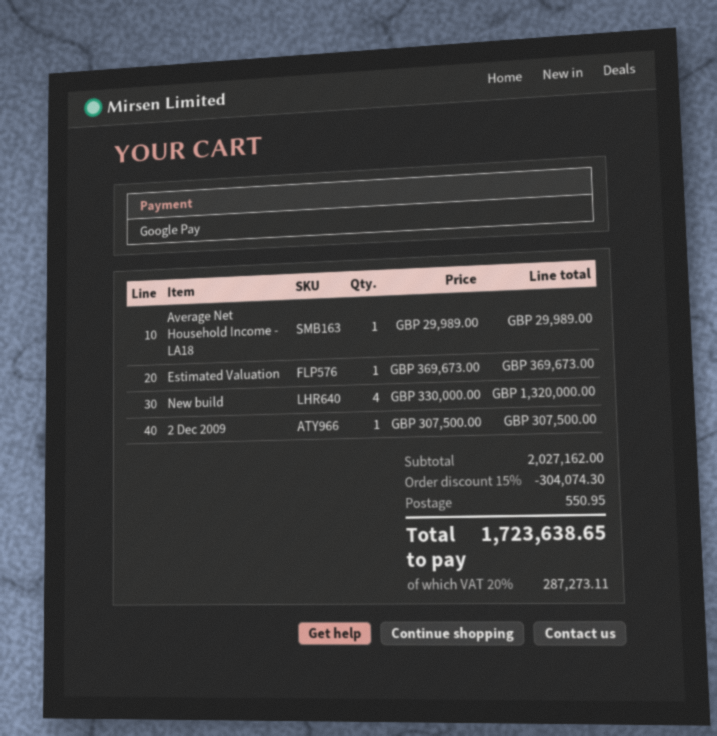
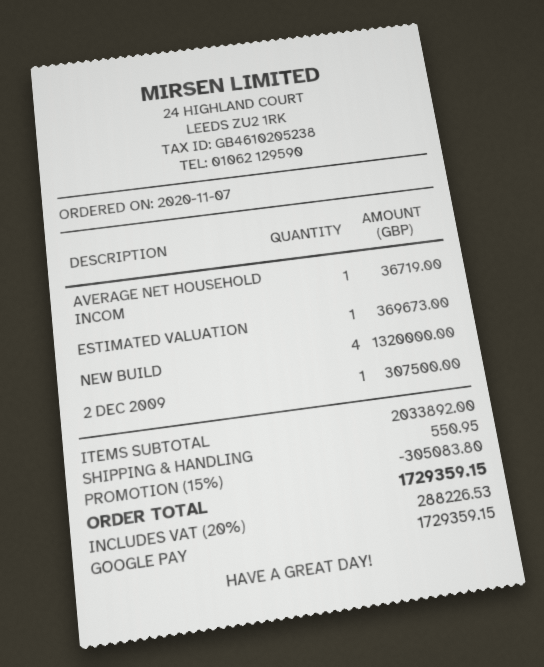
Average Net Household Income - LA18: 1 for 29989.00 -> 1 for 36719.00
subtotal: 2027162.00 -> 2033892.00
discount: 15% = 304074.30 -> 15% = 305083.80
tax: 20% = 287273.11 -> 20% = 288226.53
total: 1723638.65 -> 1729359.15

